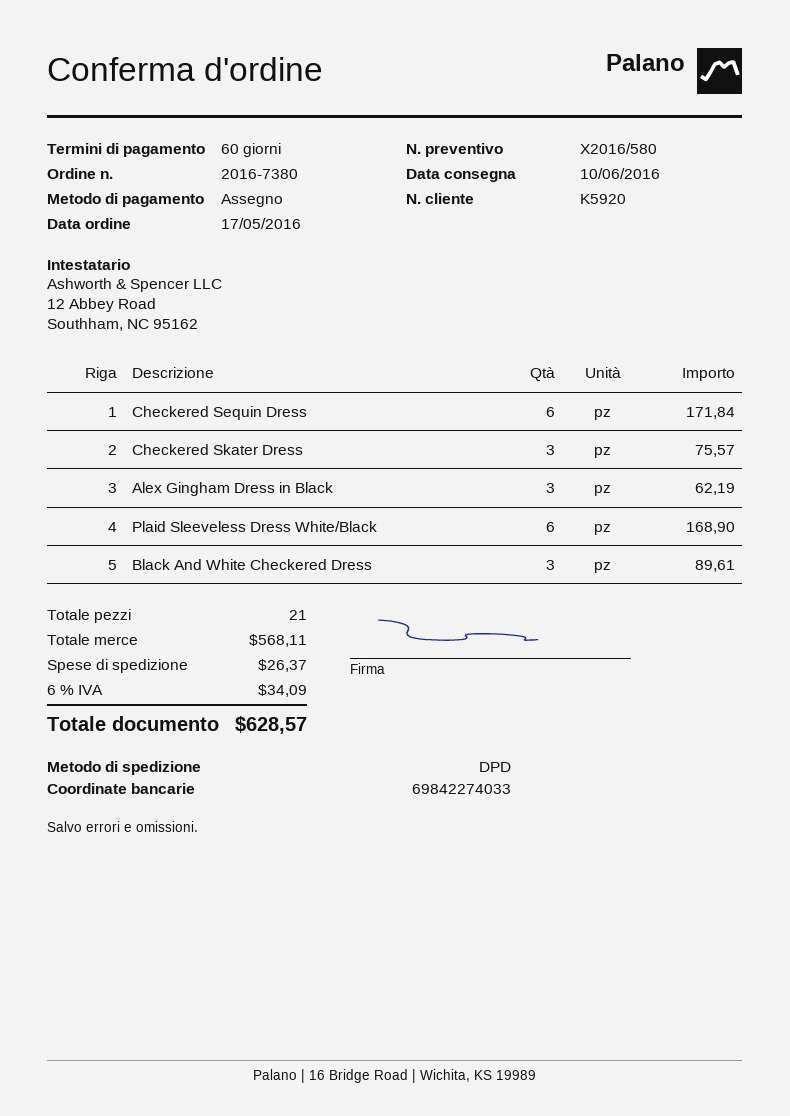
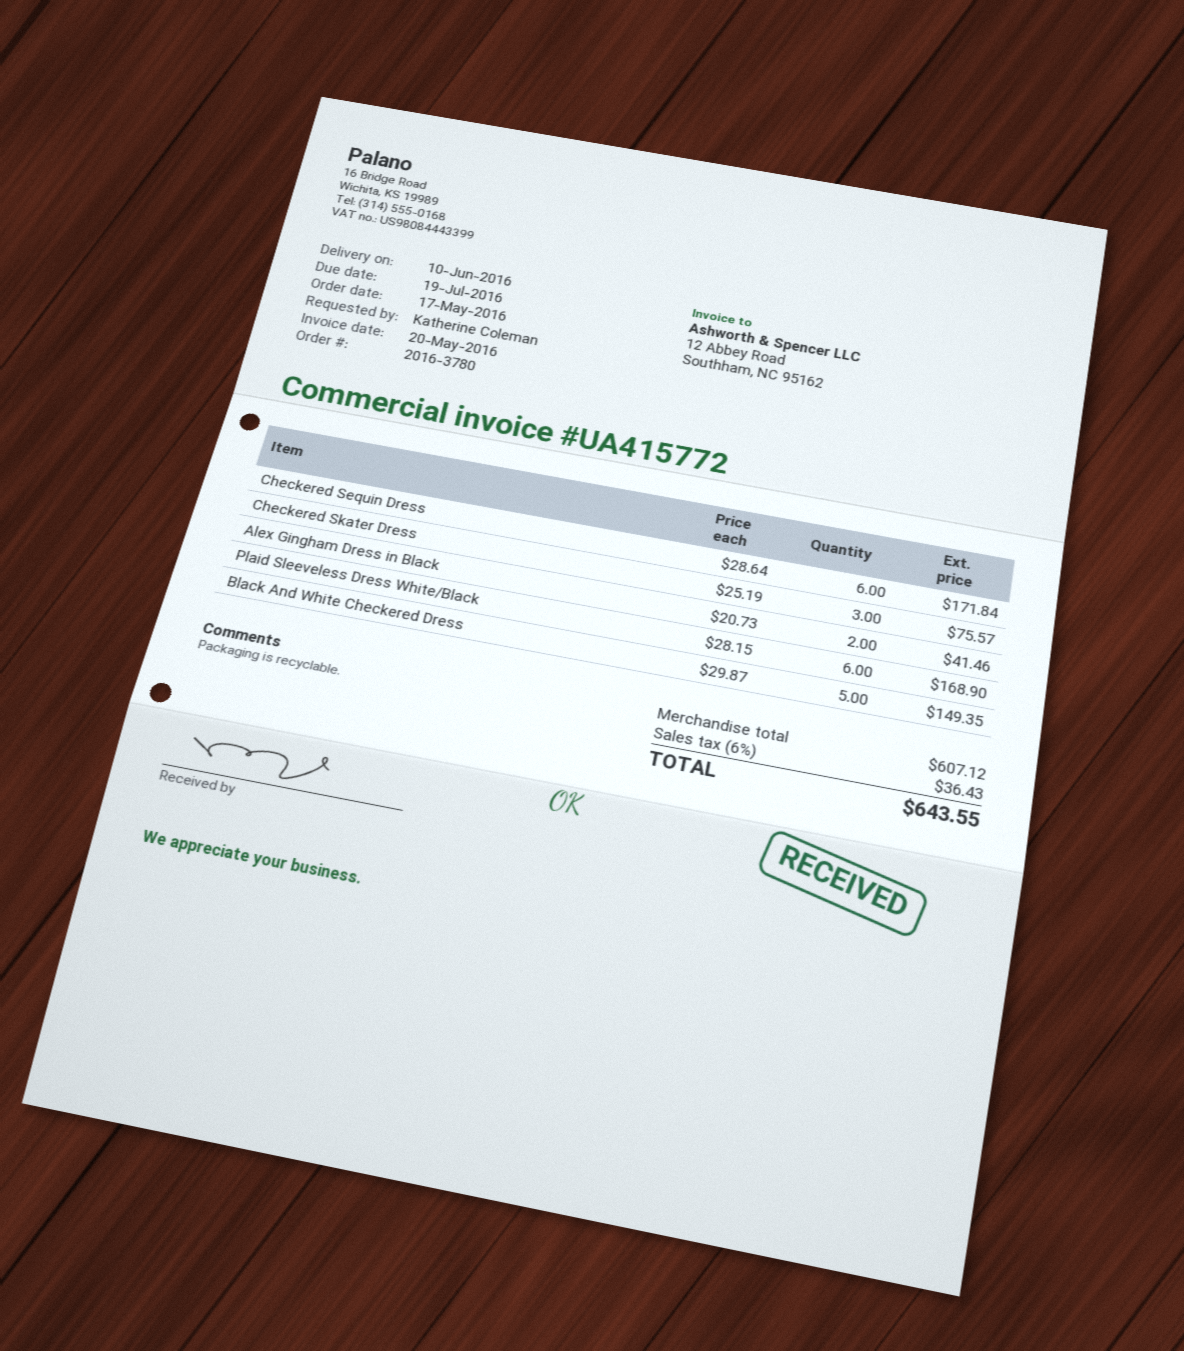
order number: 2016-7380 -> 2016-3780
Alex Gingham Dress in Black: 3 for 62.19 -> 2 for 41.46
Black And White Checkered Dress: 3 for 89.61 -> 5 for 149.35
subtotal: 568.11 -> 607.12
shipping: 26.37 -> none
tax: 6% = 34.09 -> 6% = 36.43
total: 628.57 -> 643.55

